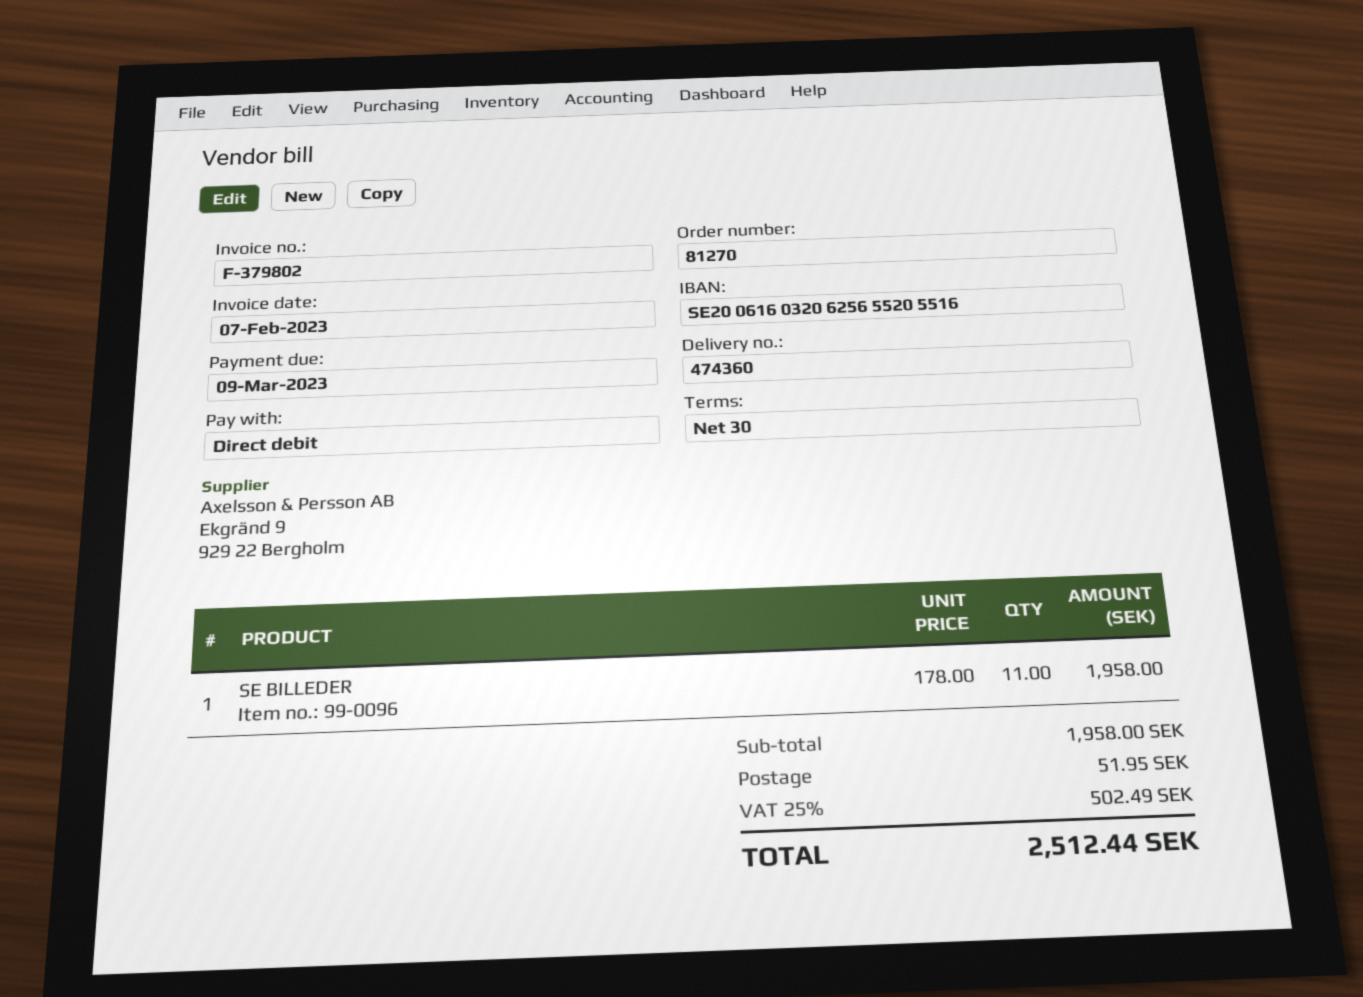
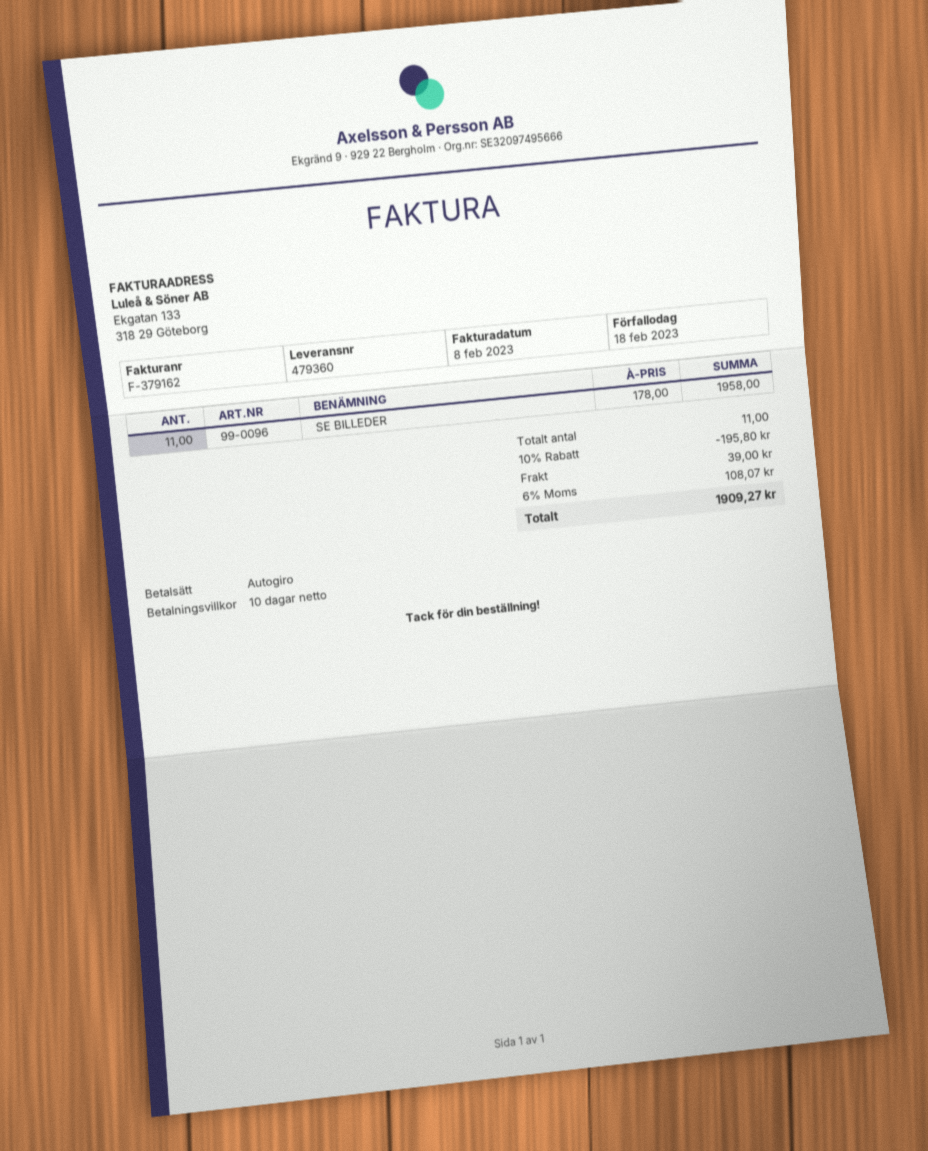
delivery note number: 474360 -> 479360
invoice number: F-379802 -> F-379162
invoice date: 2023-02-07 -> 2023-02-08
payment terms: 30 days -> 10 days
due date: 2023-03-09 -> 2023-02-18
discount: none -> 10% = 195.80
shipping: 51.95 -> 39.00
tax: 25% = 502.49 -> 6% = 108.07
total: 2512.44 -> 1909.27

